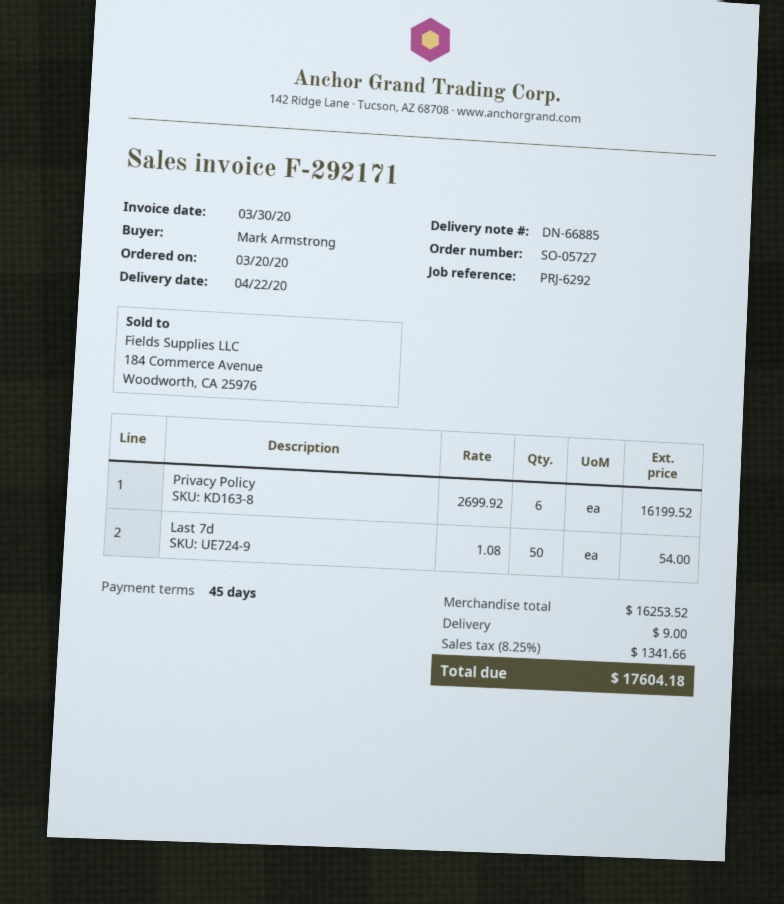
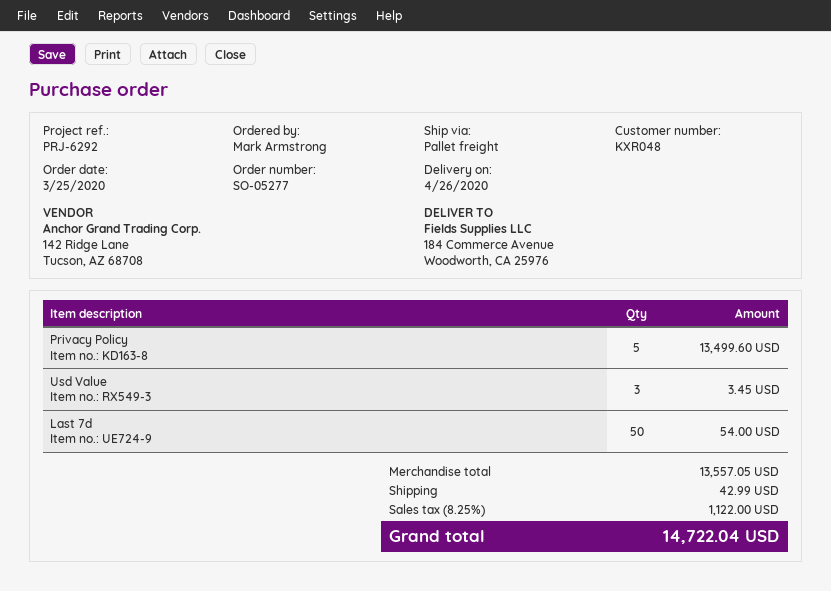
order number: SO-05727 -> SO-05277
order date: 2020-03-20 -> 2020-03-25
delivery date: 2020-04-22 -> 2020-04-26
Privacy Policy: 6 for 16199.52 -> 5 for 13499.60
Usd Value: none -> 3 for 3.45
subtotal: 16253.52 -> 13557.05
shipping: 9.00 -> 42.99
tax: 8.25% = 1341.66 -> 8.25% = 1122.00
total: 17604.18 -> 14722.04

